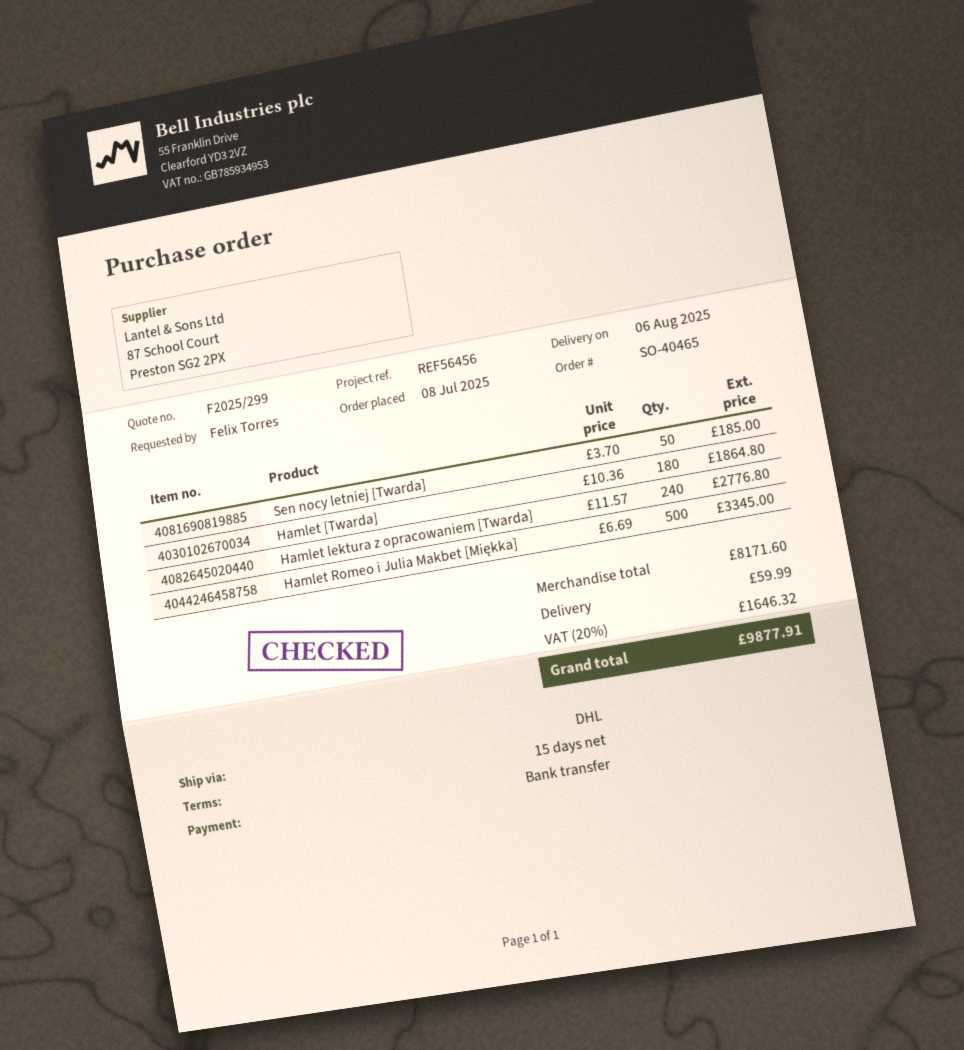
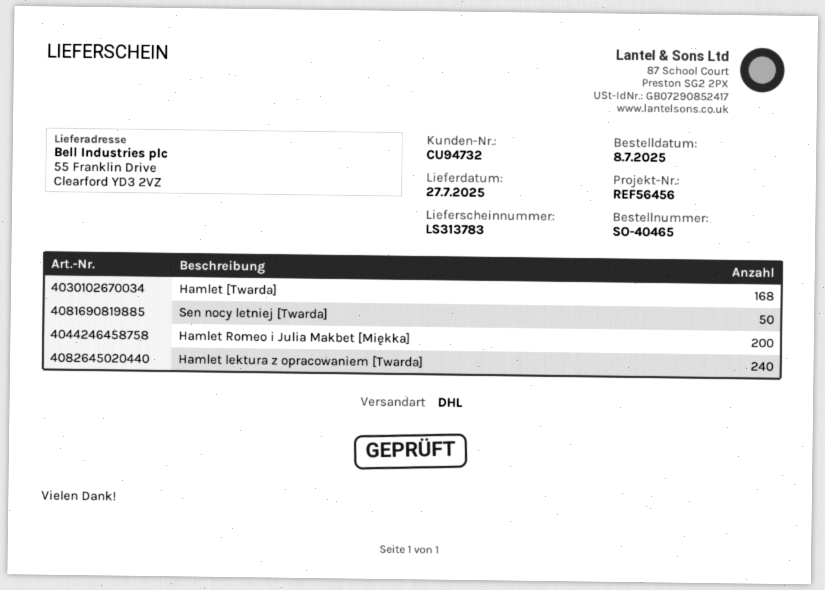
delivery date: 2025-08-06 -> 2025-07-27
Hamlet [Twarda]: 180 -> 168
Hamlet Romeo i Julia Makbet [Miękka]: 500 -> 200

